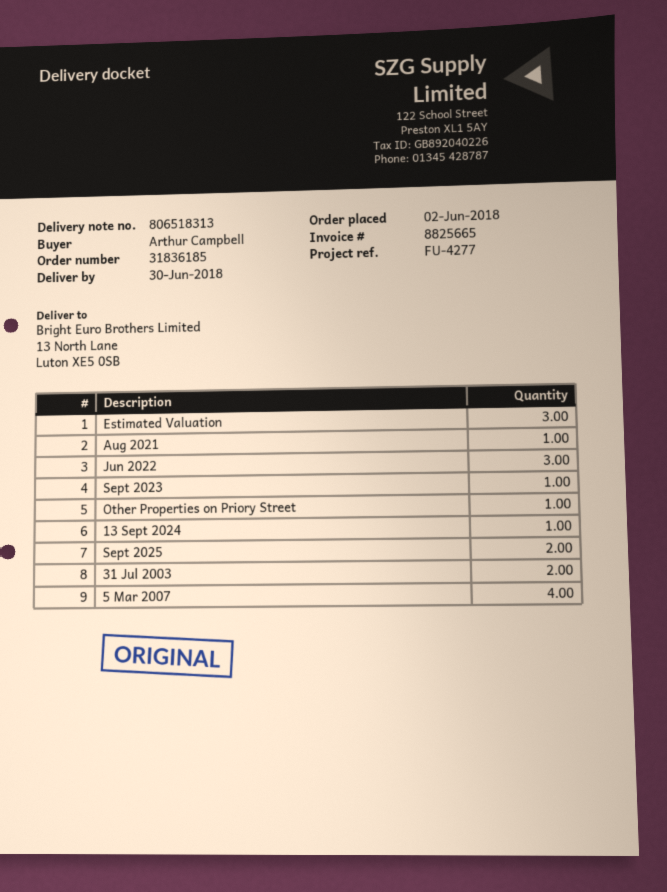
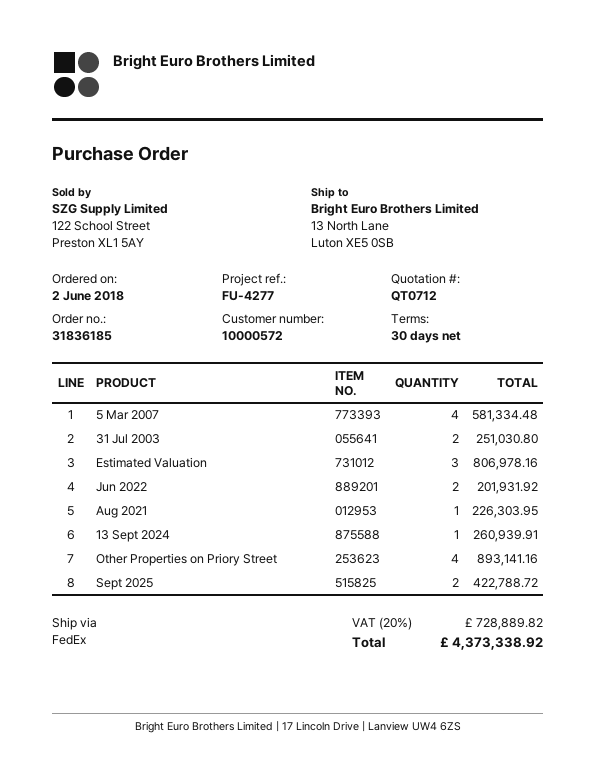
Jun 2022: 3 -> 2
Sept 2023: 1 -> none
Other Properties on Priory Street: 1 -> 4

